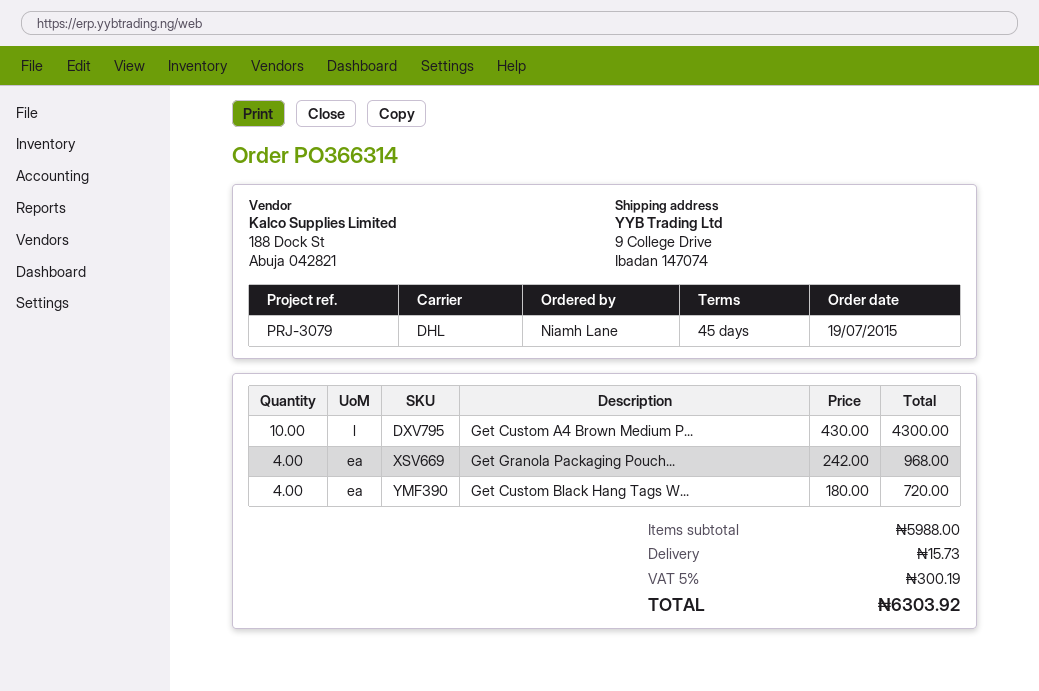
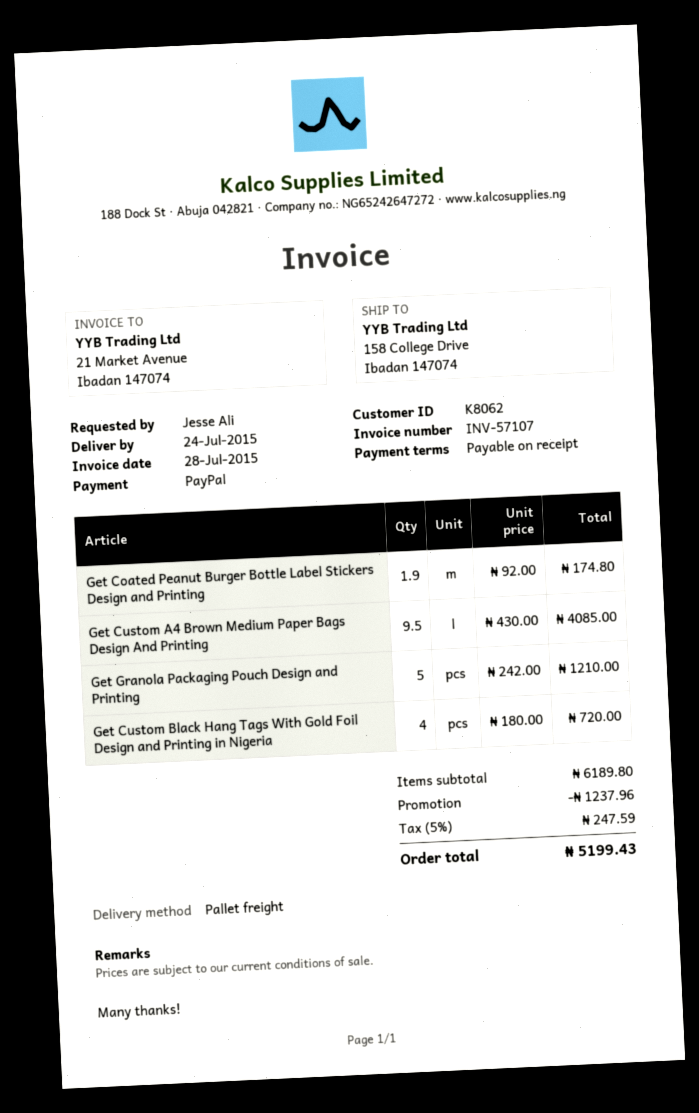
payment terms: 45 days -> on receipt
ordered by: Niamh Lane -> Jesse Ali
shipping method: DHL -> pallet freight
ship to: 9 College Drive, Ibadan 147074 -> 158 College Drive, Ibadan 147074
Get Custom A4 Brown Medium P...: 10 x 430.00 = 4300.00 -> 9.5 x 430.00 = 4085.00
Get Granola Packaging Pouch...: 4 x 242.00 = 968.00 -> 5 x 242.00 = 1210.00
Get Coated Peanut Burger Bottle Label Stickers Design and Printing: none -> 1.9 x 92.00 = 174.80
subtotal: 5988.00 -> 6189.80
discount: none -> 1237.96
shipping: 15.73 -> none
tax: 5% = 300.19 -> 5% = 247.59
total: 6303.92 -> 5199.43

